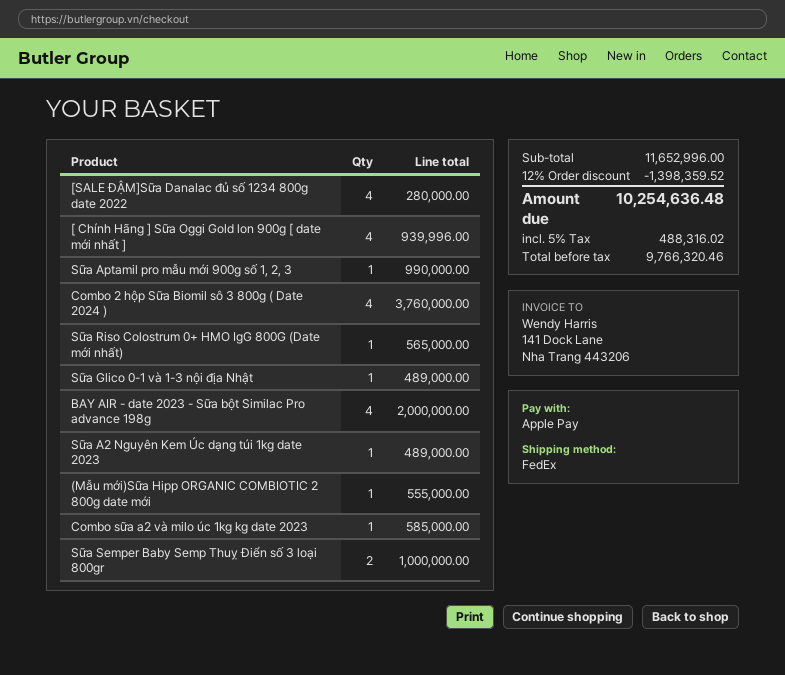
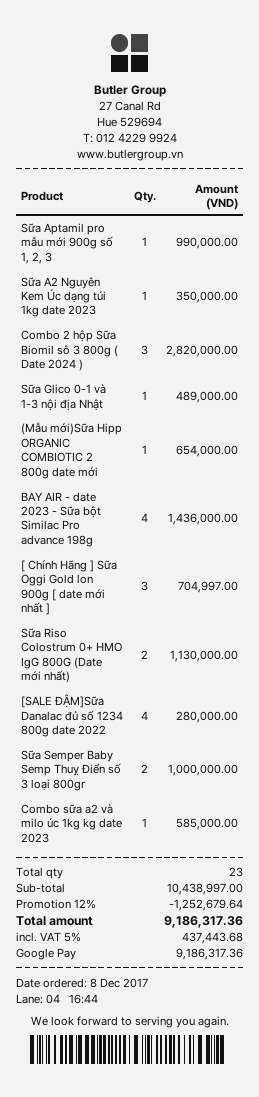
payment method: Apple Pay -> Google Pay
[ Chính Hãng ] Sữa Oggi Gold lon 900g [ date mới nhất ]: 4 for 939996.00 -> 3 for 704997.00
Combo 2 hộp Sữa Biomil sô 3 800g ( Date 2024 ): 4 for 3760000.00 -> 3 for 2820000.00
Sữa Riso Colostrum 0+ HMO IgG 800G (Date mới nhất): 1 for 565000.00 -> 2 for 1130000.00
BAY AIR - date 2023 - Sữa bột Similac Pro advance 198g: 4 for 2000000.00 -> 4 for 1436000.00
Sữa A2 Nguyên Kem Úc dạng túi 1kg date 2023: 1 for 489000.00 -> 1 for 350000.00
(Mẫu mới)Sữa Hipp ORGANIC COMBIOTIC 2 800g date mới: 1 for 555000.00 -> 1 for 654000.00
subtotal: 11652996.00 -> 10438997.00
discount: 12% = 1398359.52 -> 12% = 1252679.64
tax: 5% = 488316.02 -> 5% = 437443.68
total: 10254636.48 -> 9186317.36

